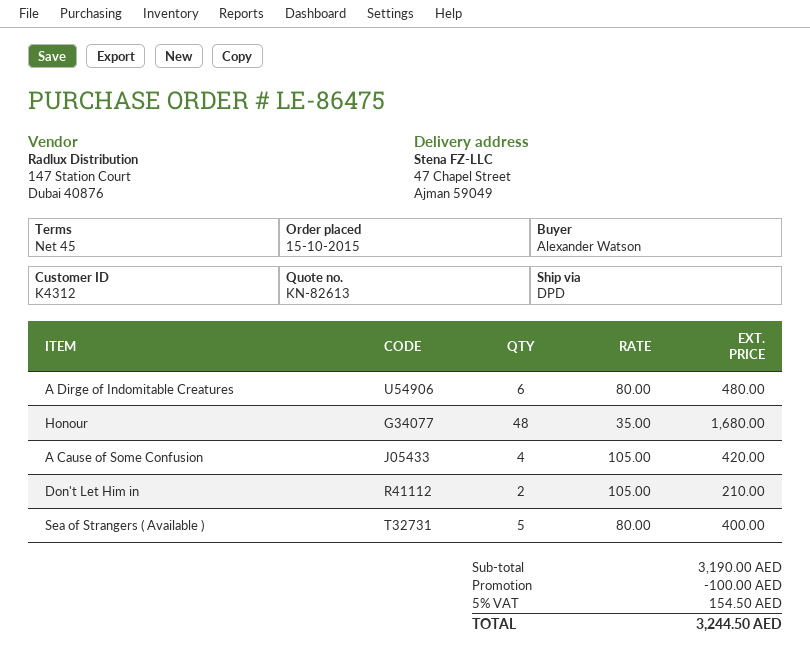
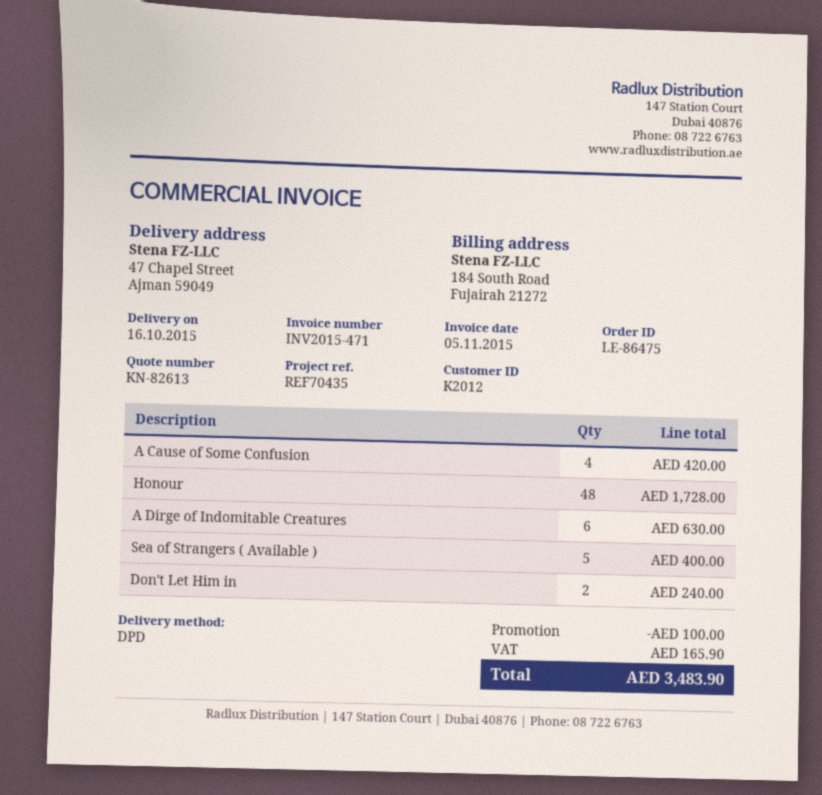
customer number: K4312 -> K2012
A Dirge of Indomitable Creatures: 6 for 480.00 -> 6 for 630.00
Honour: 48 for 1680.00 -> 48 for 1728.00
Don't Let Him in: 2 for 210.00 -> 2 for 240.00
tax: 154.50 -> 165.90
total: 3244.50 -> 3483.90

